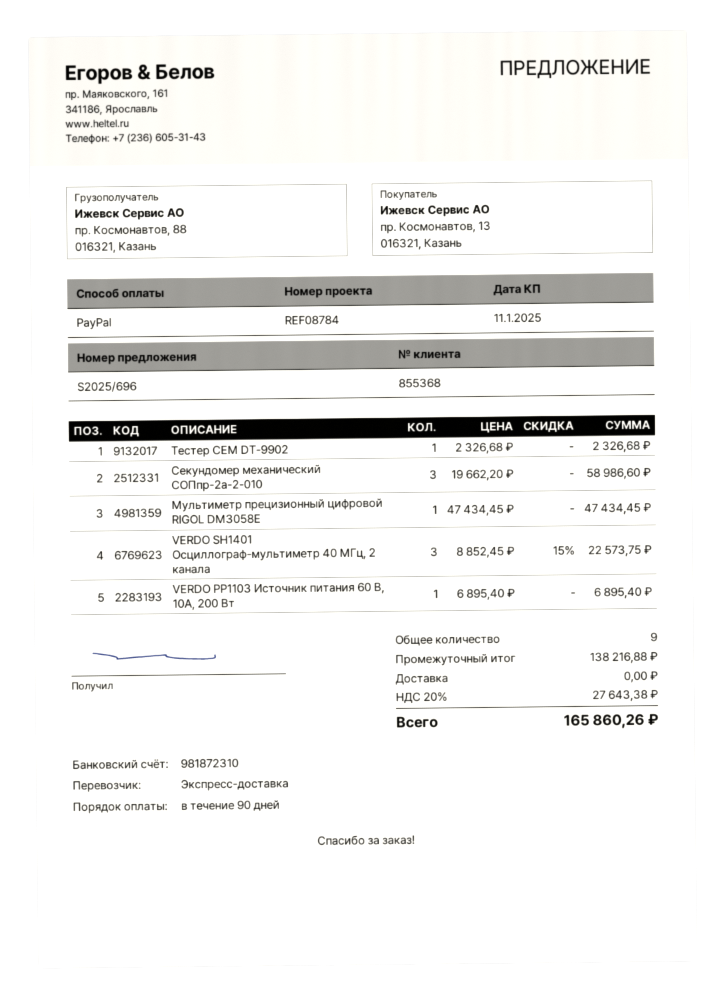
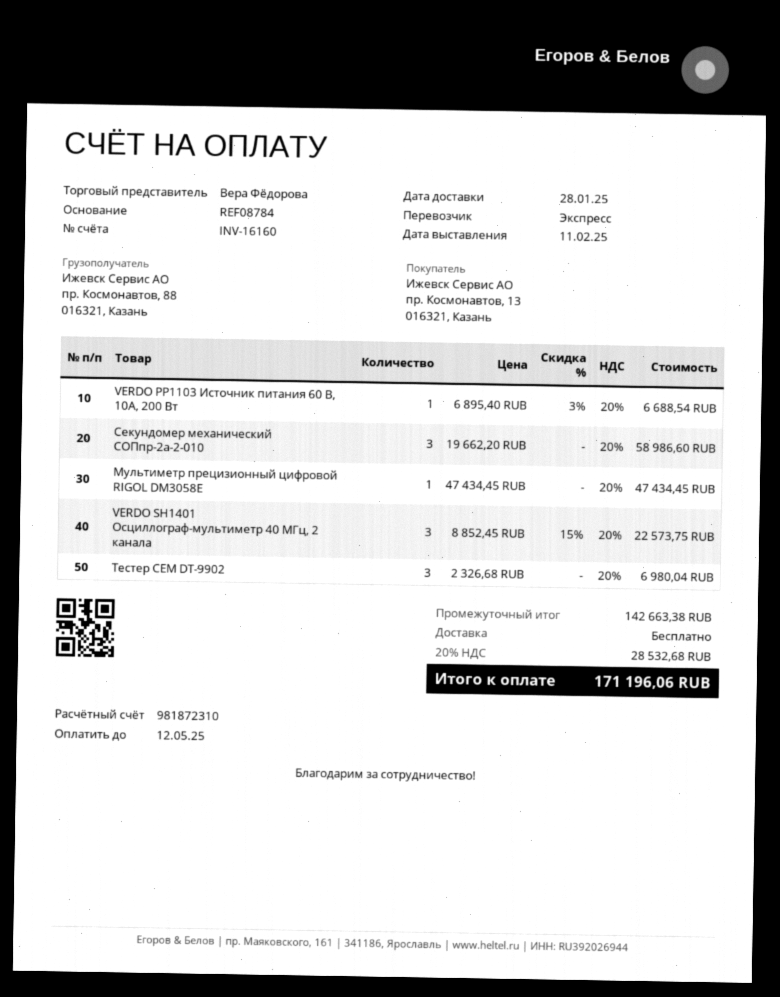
Тестер CEM DT-9902: 1 x 2326.68 = 2326.68 -> 3 x 2326.68 = 6980.04
VERDO PP1103 Источник питания 60 В, 10А, 200 Вт: 1 x 6895.40 = 6895.40 -> 1 x 6895.40 - 3% = 6688.54
subtotal: 138216.88 -> 142663.38
tax: 20% = 27643.38 -> 20% = 28532.68
total: 165860.26 -> 171196.06

